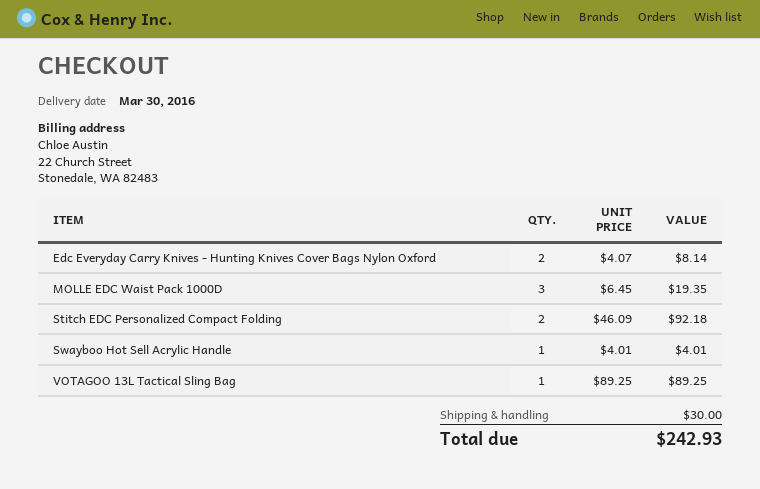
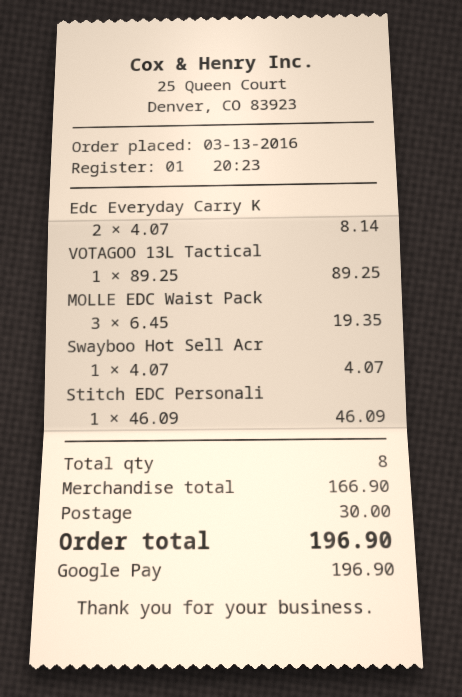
Stitch EDC Personalized Compact Folding: 2 x 46.09 = 92.18 -> 1 x 46.09 = 46.09
Swayboo Hot Sell Acrylic Handle: 1 x 4.01 = 4.01 -> 1 x 4.07 = 4.07
total: 242.93 -> 196.90

